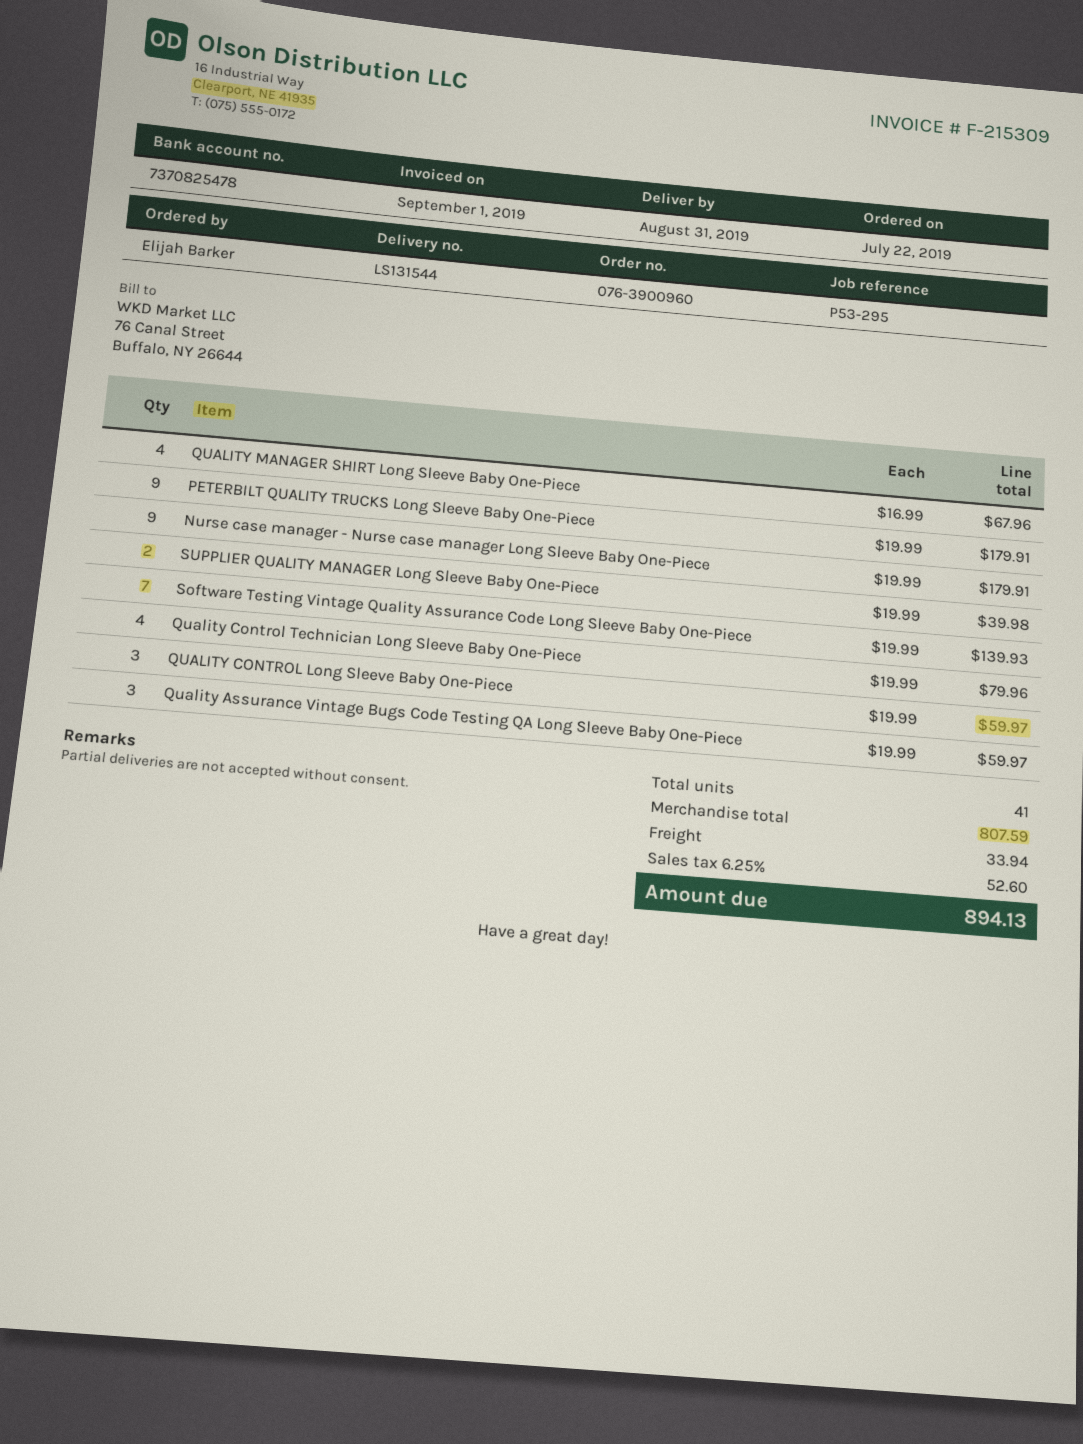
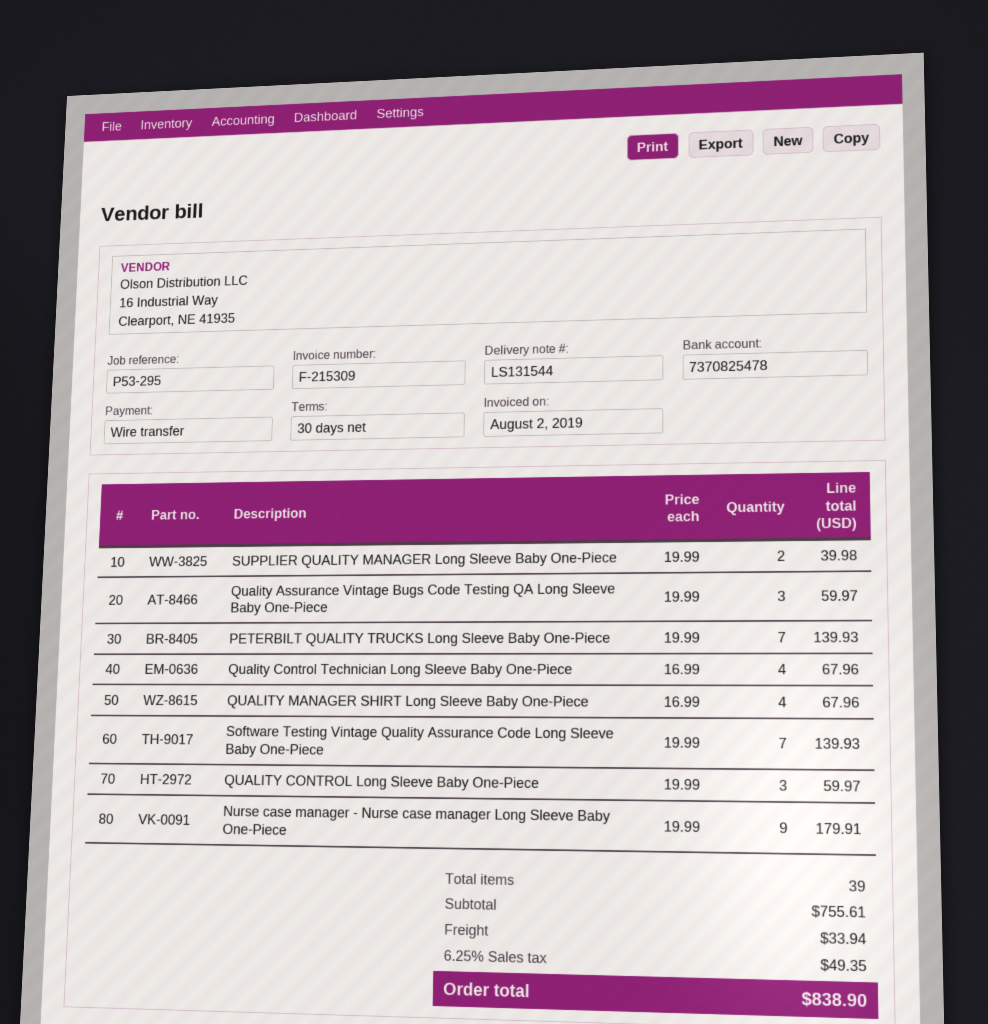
invoice date: 2019-09-01 -> 2019-08-02
PETERBILT QUALITY TRUCKS Long Sleeve Baby One-Piece: 9 x 19.99 = 179.91 -> 7 x 19.99 = 139.93
Quality Control Technician Long Sleeve Baby One-Piece: 4 x 19.99 = 79.96 -> 4 x 16.99 = 67.96
total quantity: 41 -> 39
subtotal: 807.59 -> 755.61
tax: 6.25% = 52.60 -> 6.25% = 49.35
total: 894.13 -> 838.90

